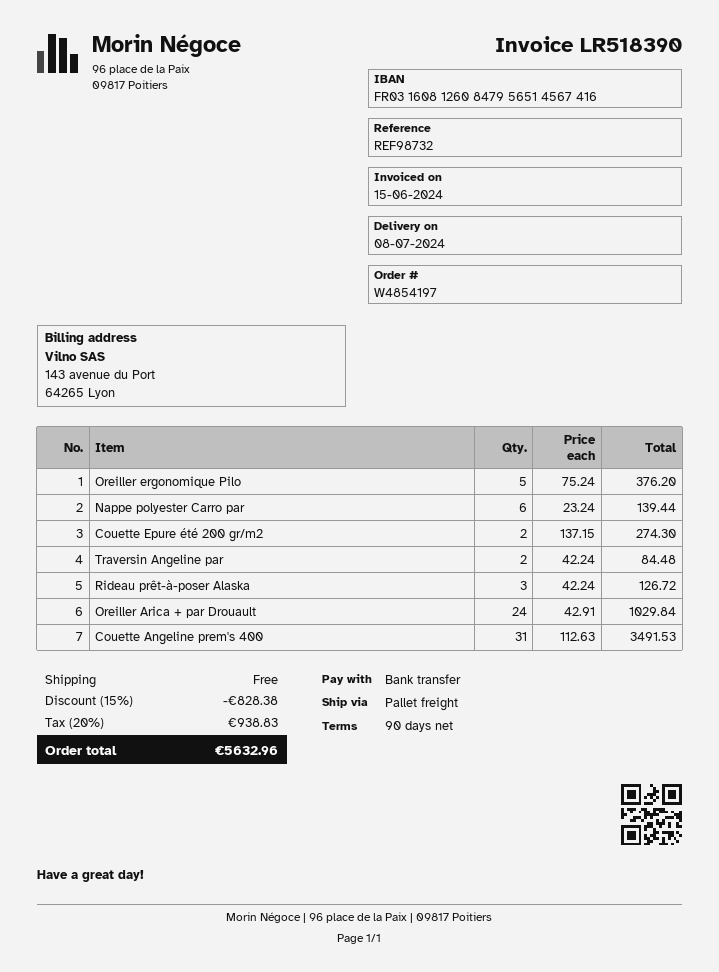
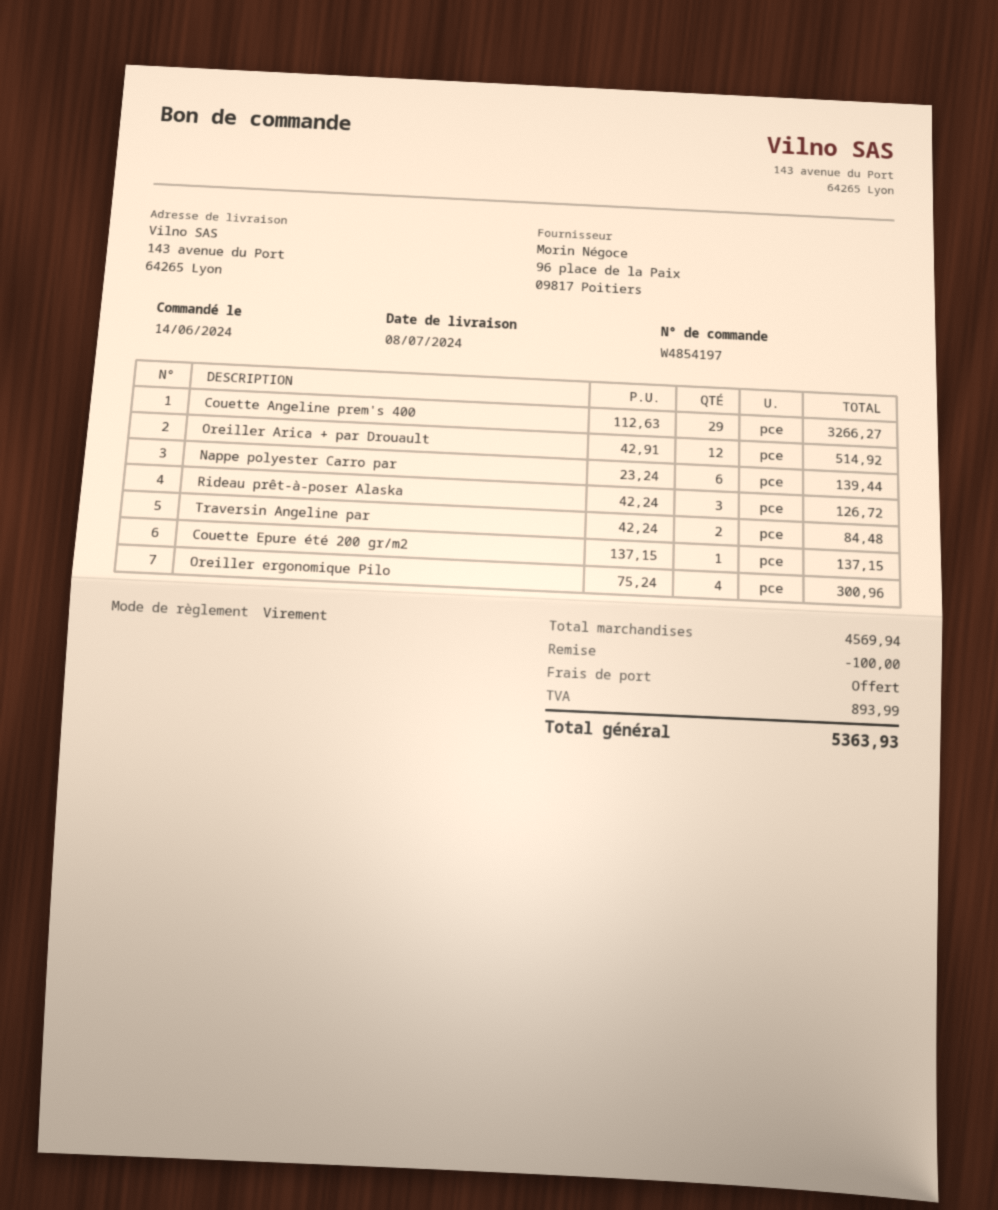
Oreiller ergonomique Pilo: 5 x 75.24 = 376.20 -> 4 x 75.24 = 300.96
Couette Epure été 200 gr/m2: 2 x 137.15 = 274.30 -> 1 x 137.15 = 137.15
Oreiller Arica + par Drouault: 24 x 42.91 = 1029.84 -> 12 x 42.91 = 514.92
Couette Angeline prem's 400: 31 x 112.63 = 3491.53 -> 29 x 112.63 = 3266.27
discount: 828.38 -> 100.00
tax: 938.83 -> 893.99
total: 5632.96 -> 5363.93

